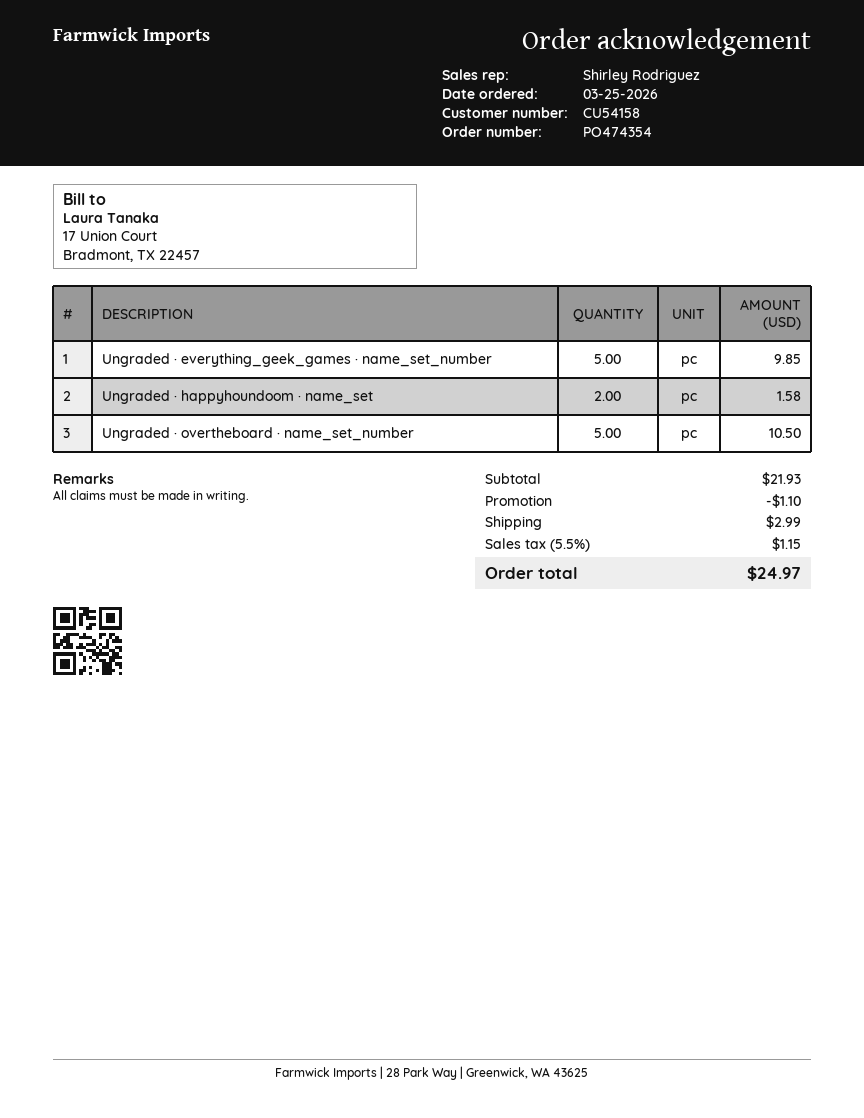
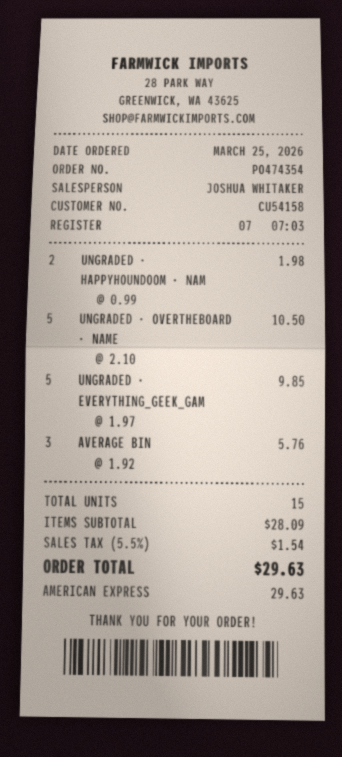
sales rep: Shirley Rodriguez -> JOSHUA WHITAKER
Ungraded · happyhoundoom · name_set: 2 for 1.58 -> 2 for 1.98
AVERAGE BIN: none -> 3 for 5.76
subtotal: 21.93 -> 28.09
discount: 1.10 -> none
shipping: 2.99 -> none
tax: 5.5% = 1.15 -> 5.5% = 1.54
total: 24.97 -> 29.63

